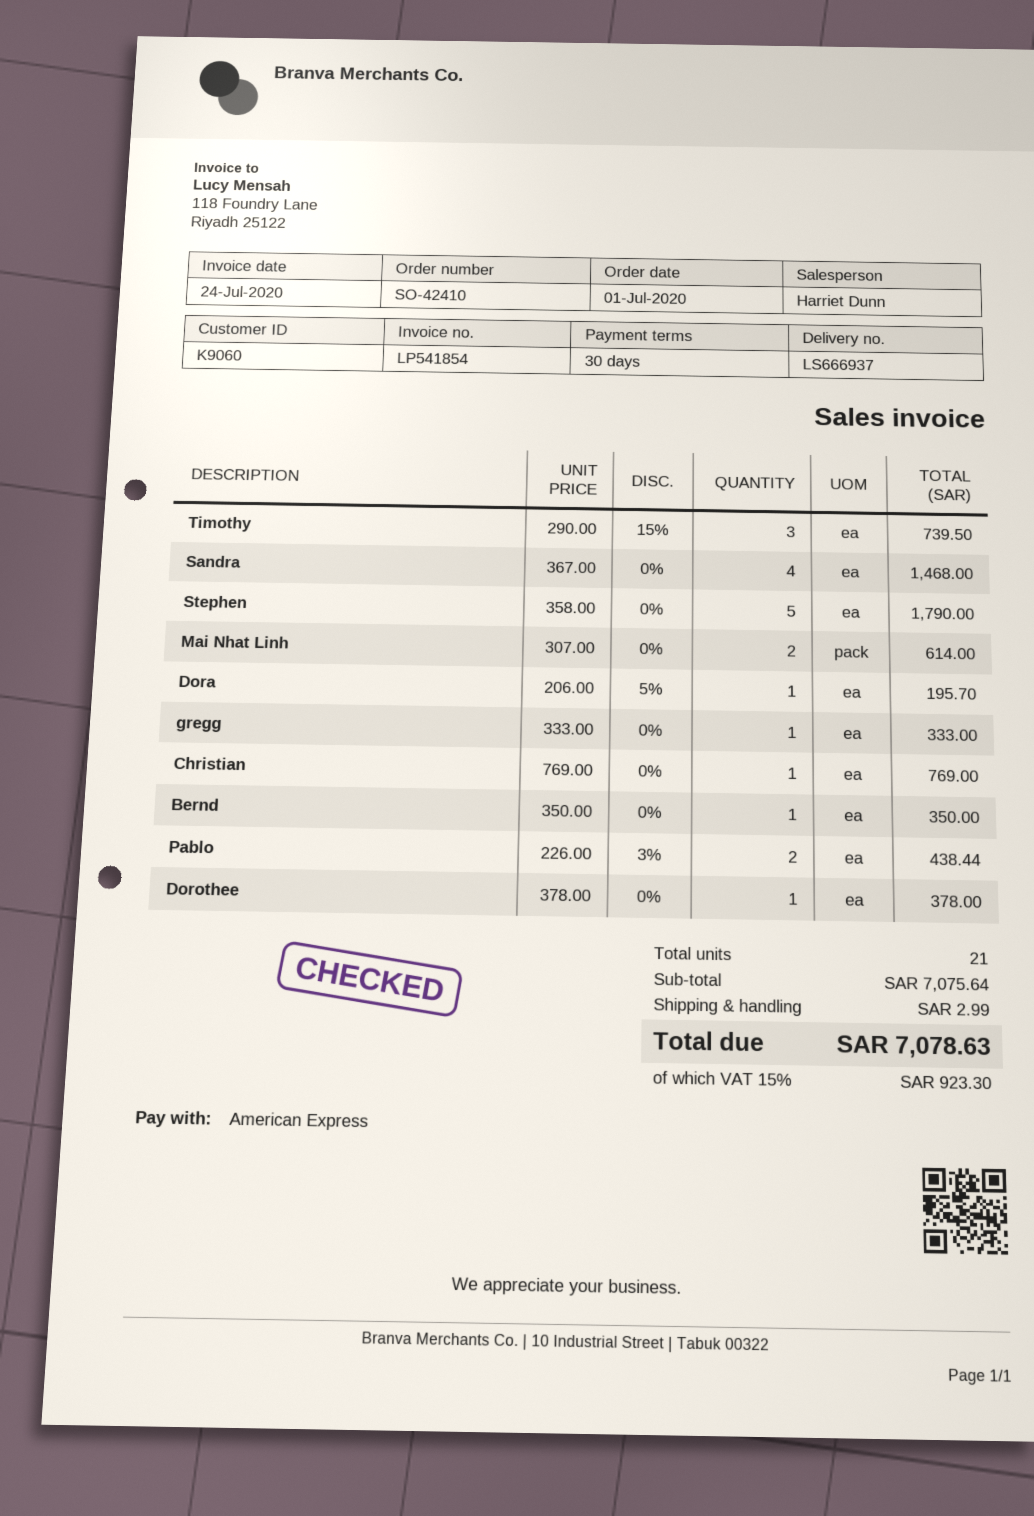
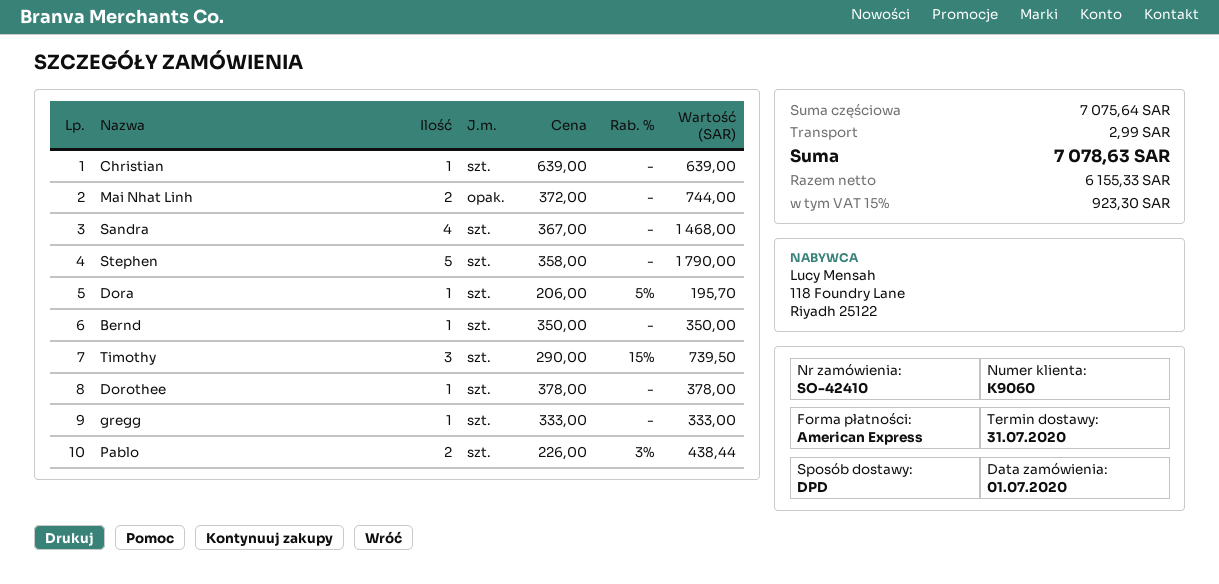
Mai Nhat Linh: 2 x 307.00 = 614.00 -> 2 x 372.00 = 744.00
Christian: 1 x 769.00 = 769.00 -> 1 x 639.00 = 639.00

